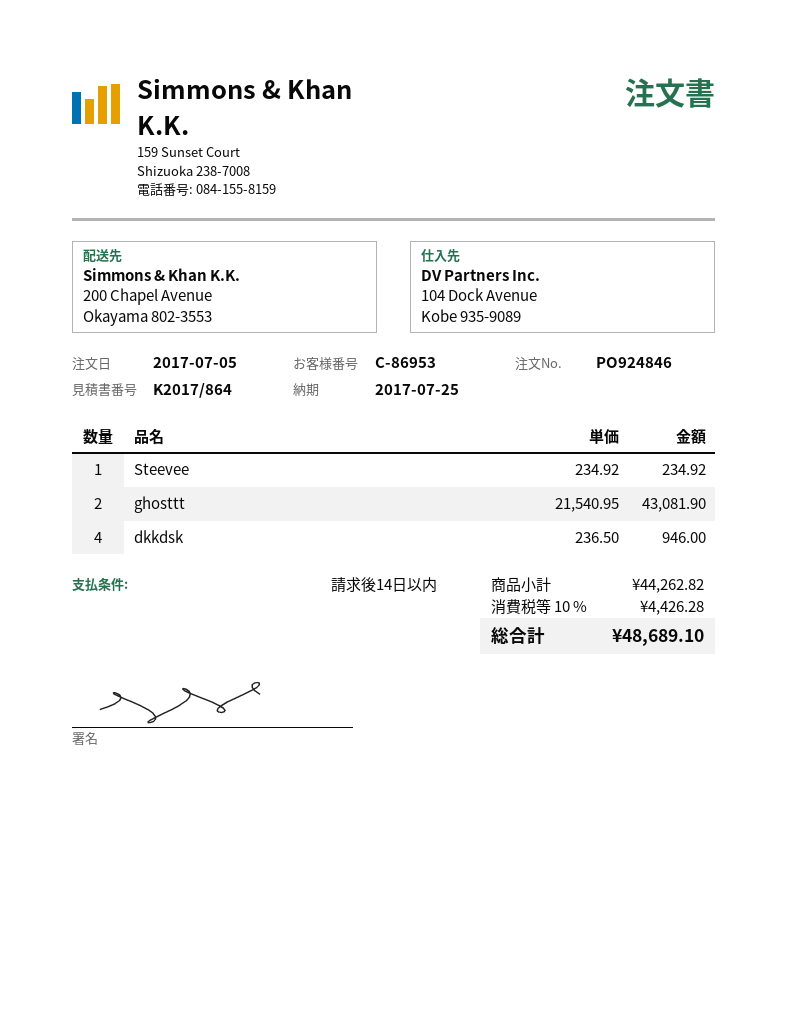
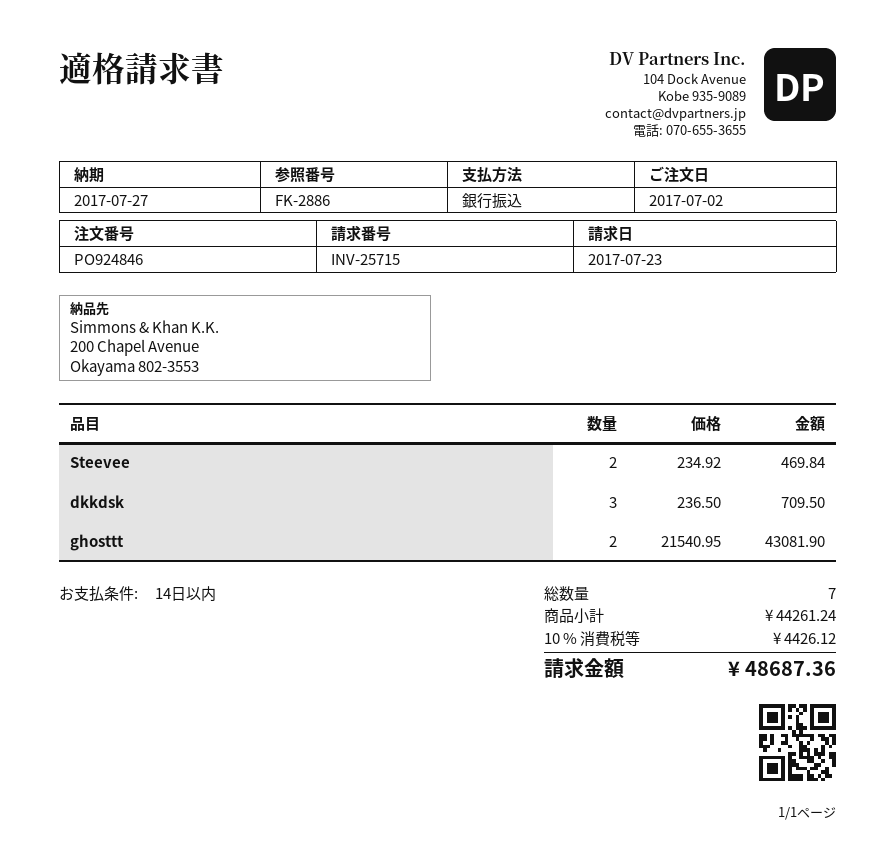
order date: 2017-07-05 -> 2017-07-02
delivery date: 2017-07-25 -> 2017-07-27
Steevee: 1 x 234.92 = 234.92 -> 2 x 234.92 = 469.84
dkkdsk: 4 x 236.50 = 946.00 -> 3 x 236.50 = 709.50
subtotal: 44262.82 -> 44261.24
tax: 10% = 4426.28 -> 10% = 4426.12
total: 48689.10 -> 48687.36

